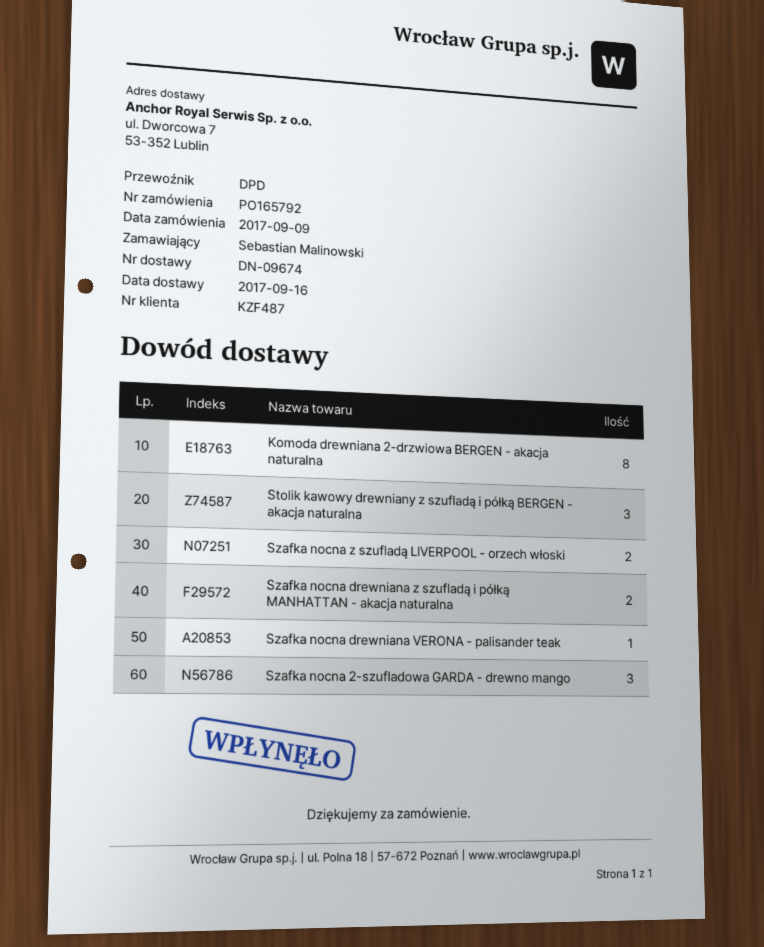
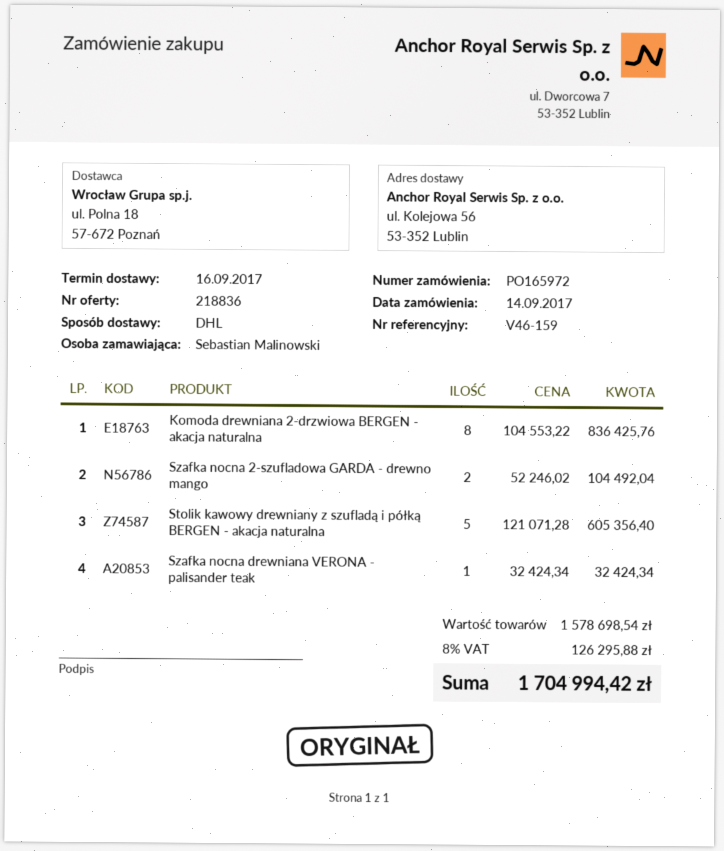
order number: PO165792 -> PO165972
order date: 2017-09-09 -> 2017-09-14
shipping method: DPD -> DHL
ship to: ul. Dworcowa 7, 53-352 Lublin -> ul. Kolejowa 56, 53-352 Lublin
Stolik kawowy drewniany z szufladą i półką BERGEN - akacja naturalna: 3 -> 5
Szafka nocna z szufladą LIVERPOOL - orzech włoski: 2 -> none
Szafka nocna drewniana z szufladą i półką MANHATTAN - akacja naturalna: 2 -> none
Szafka nocna 2-szufladowa GARDA - drewno mango: 3 -> 2

